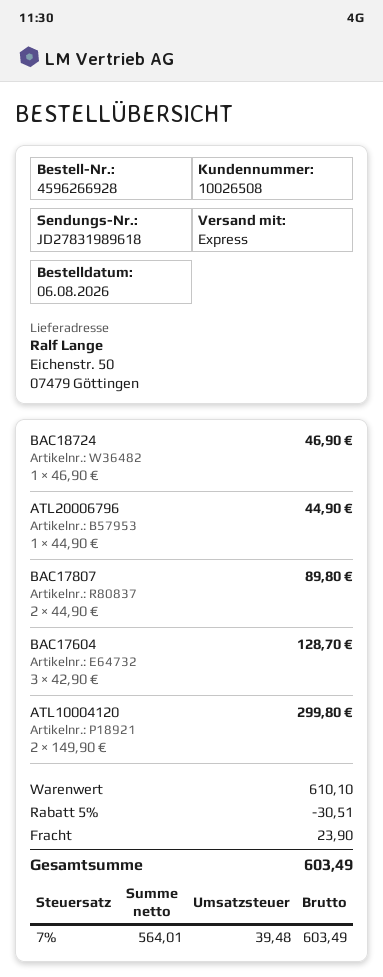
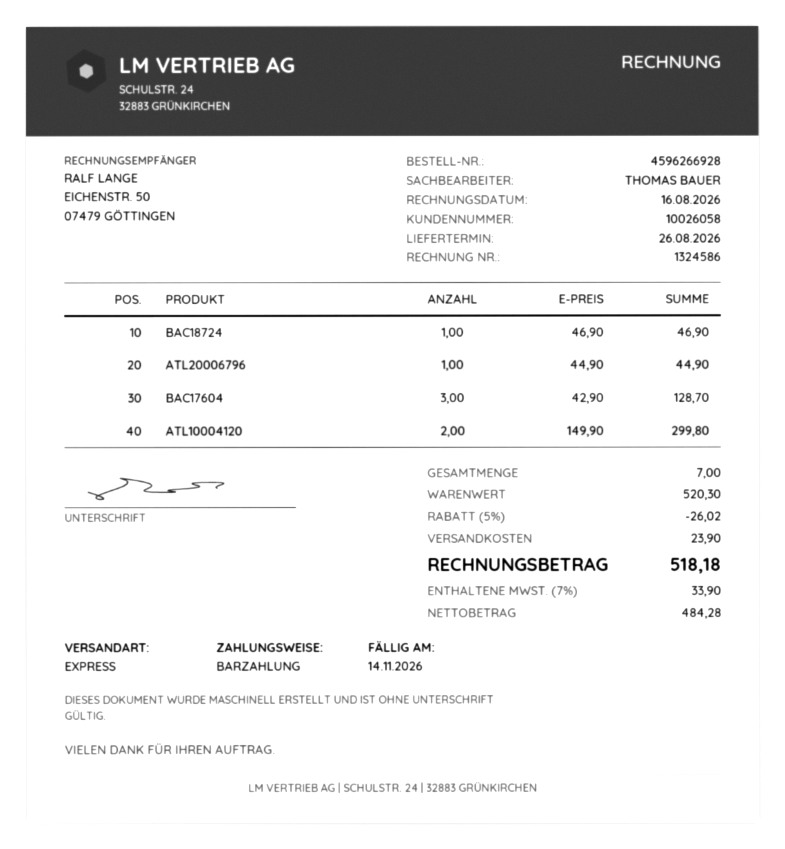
customer number: 10026508 -> 10026058
BAC17807: 2 x 44.90 = 89.80 -> none
subtotal: 610.10 -> 520.30
discount: 5% = 30.51 -> 5% = 26.02
net: 564.01 -> 484.28
tax: 7% = 39.48 -> 7% = 33.90
total: 603.49 -> 518.18

